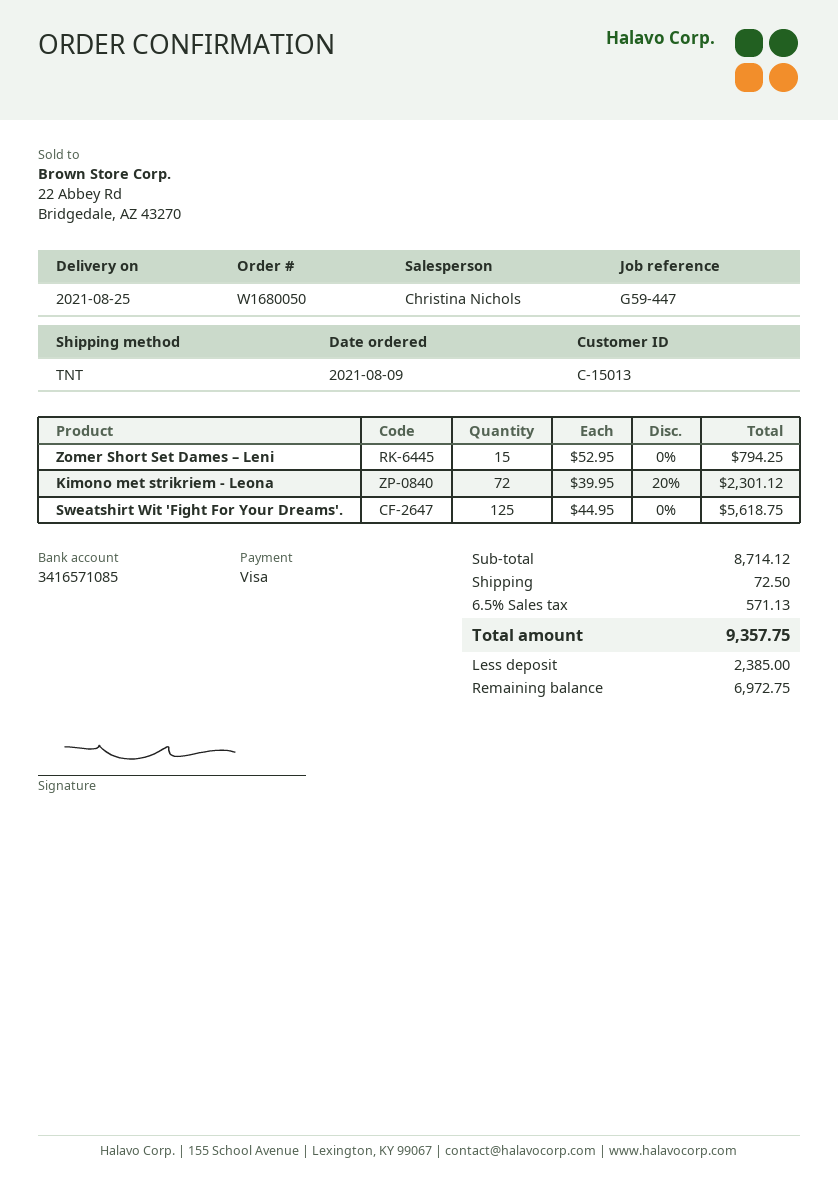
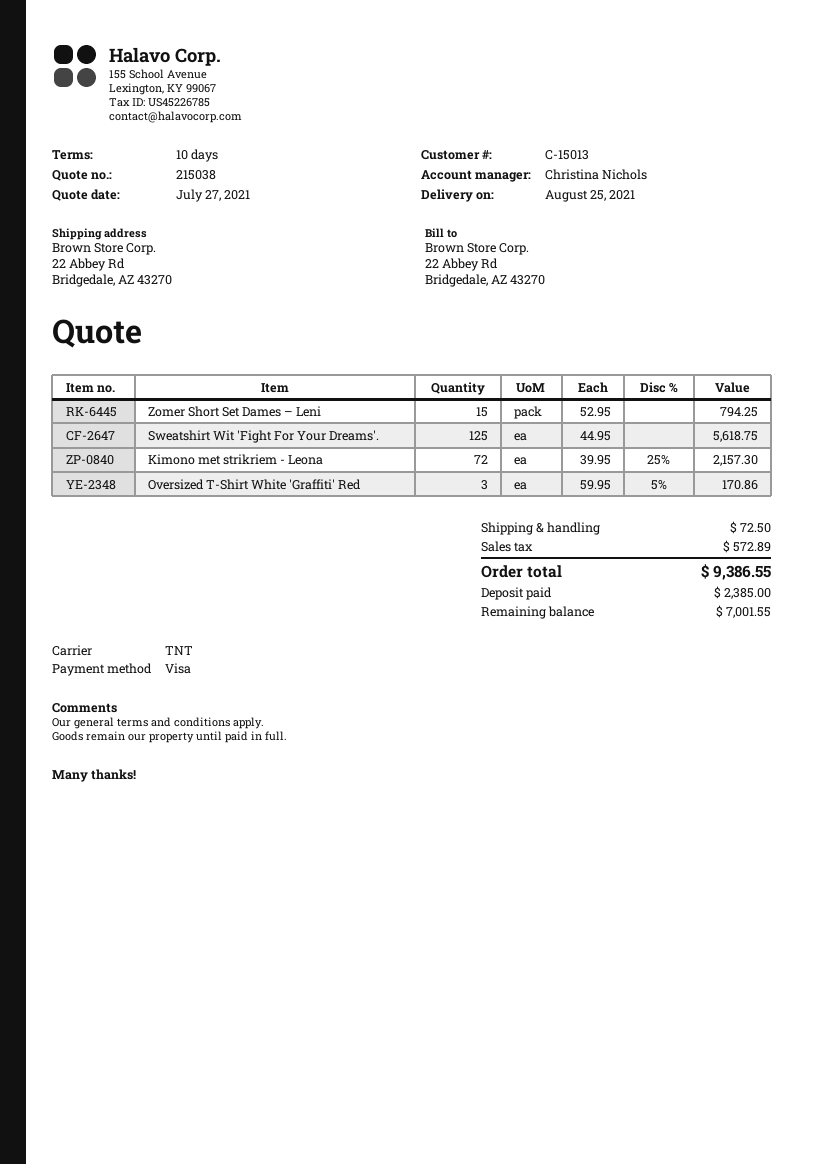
Kimono met strikriem - Leona: 72 x 39.95 - 20% = 2301.12 -> 72 x 39.95 - 25% = 2157.30
Oversized T-Shirt White 'Graffiti' Red: none -> 3 x 59.95 - 5% = 170.86
tax: 571.13 -> 572.89
total: 9357.75 -> 9386.55
balance: 6972.75 -> 7001.55

